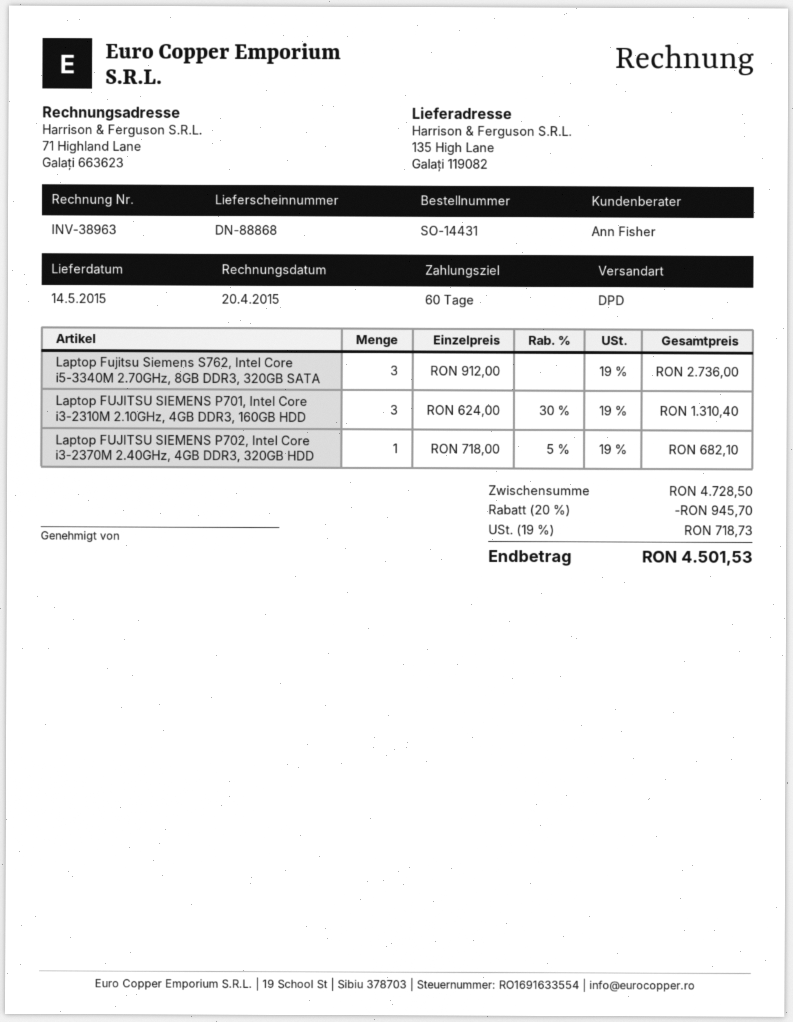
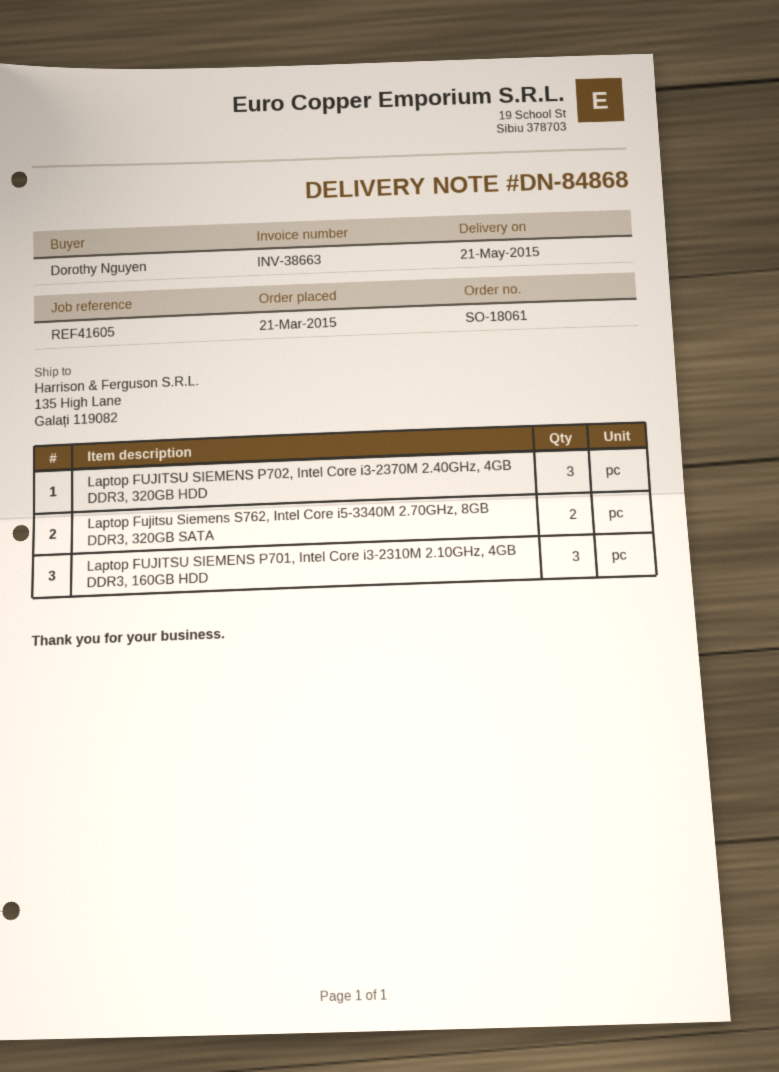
order number: SO-14431 -> SO-18061
delivery note number: DN-88868 -> DN-84868
delivery date: 2015-05-14 -> 2015-05-21
invoice number: INV-38963 -> INV-38663
Laptop Fujitsu Siemens S762, Intel Core i5-3340M 2.70GHz, 8GB DDR3, 320GB SATA: 3 -> 2
Laptop FUJITSU SIEMENS P702, Intel Core i3-2370M 2.40GHz, 4GB DDR3, 320GB HDD: 1 -> 3

